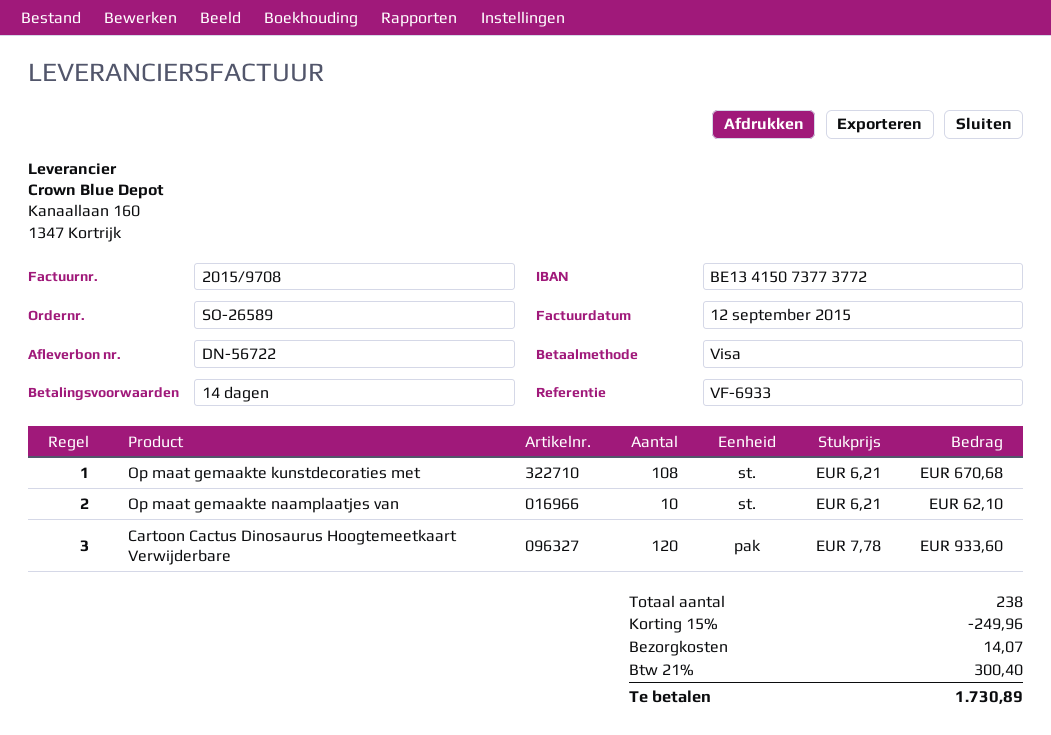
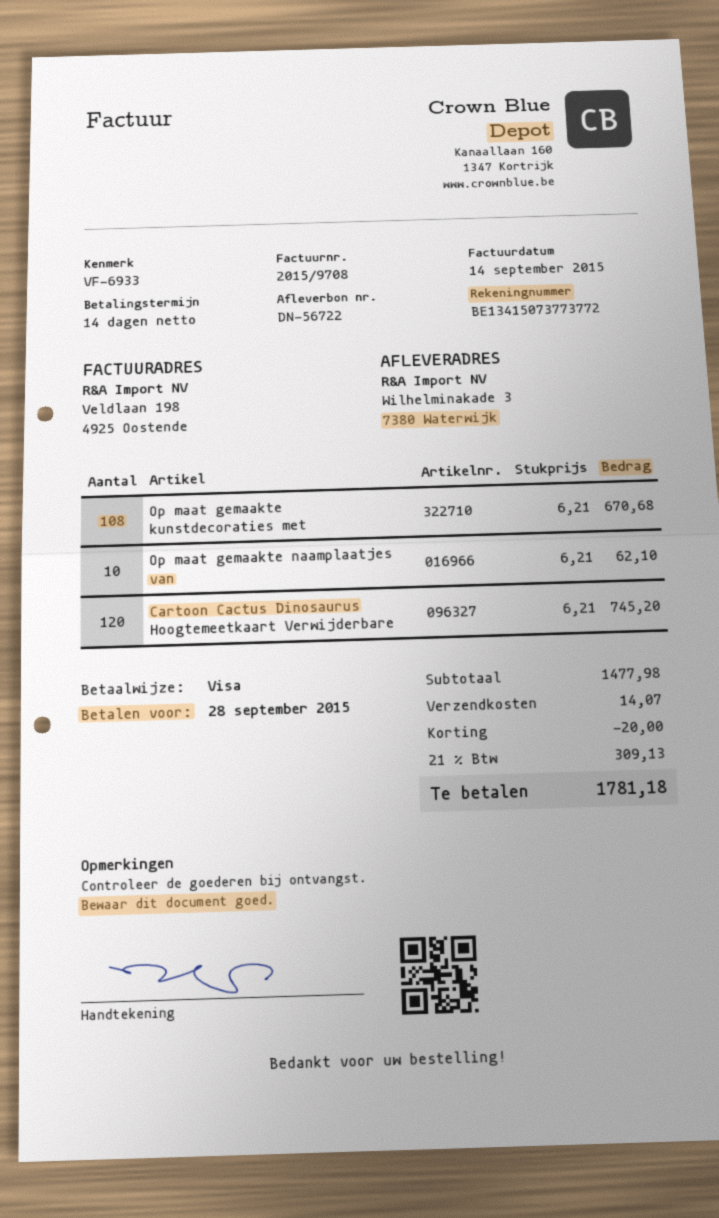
invoice date: 2015-09-12 -> 2015-09-14
Cartoon Cactus Dinosaurus Hoogtemeetkaart Verwijderbare: 120 x 7.78 = 933.60 -> 120 x 6.21 = 745.20
discount: 249.96 -> 20.00
tax: 21% = 300.40 -> 21% = 309.13
total: 1730.89 -> 1781.18

